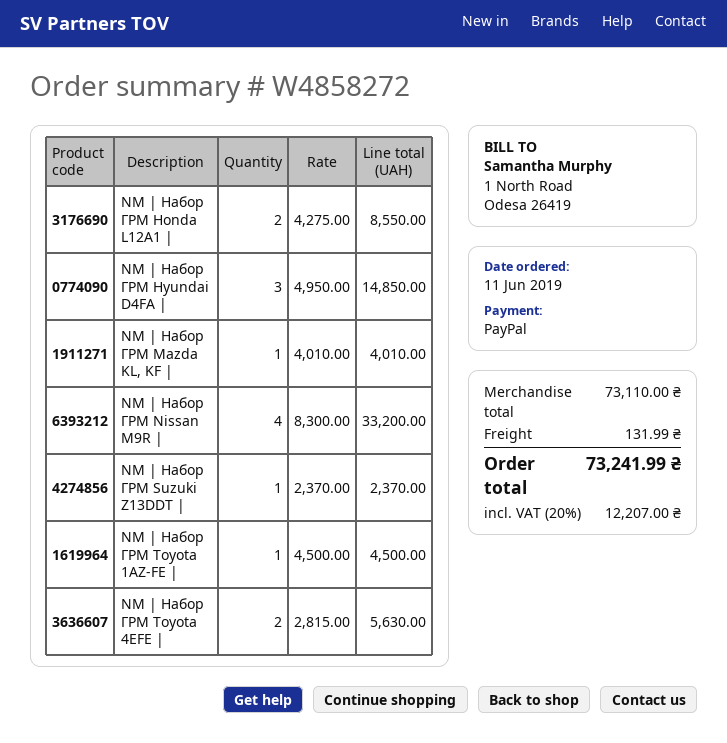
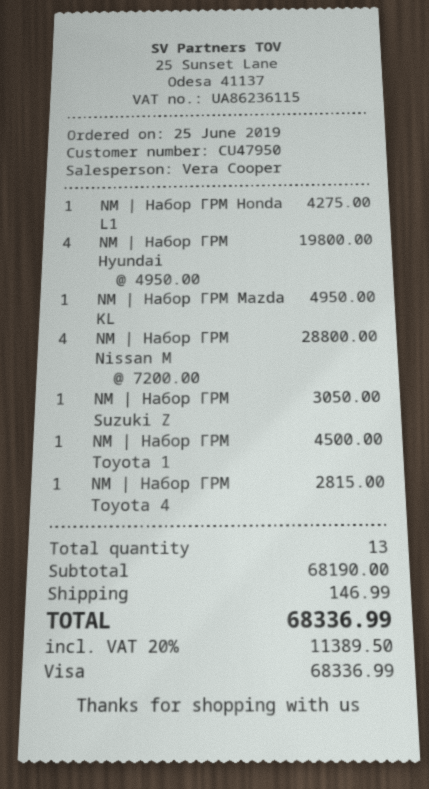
order date: 2019-06-11 -> 2019-06-25
payment method: PayPal -> Visa
NM | Набор ГРМ Honda L12A1 |: 2 x 4275.00 = 8550.00 -> 1 x 4275.00 = 4275.00
NM | Набор ГРМ Hyundai D4FA |: 3 x 4950.00 = 14850.00 -> 4 x 4950.00 = 19800.00
NM | Набор ГРМ Mazda KL, KF |: 1 x 4010.00 = 4010.00 -> 1 x 4950.00 = 4950.00
NM | Набор ГРМ Nissan M9R |: 4 x 8300.00 = 33200.00 -> 4 x 7200.00 = 28800.00
NM | Набор ГРМ Suzuki Z13DDT |: 1 x 2370.00 = 2370.00 -> 1 x 3050.00 = 3050.00
NM | Набор ГРМ Toyota 4EFE |: 2 x 2815.00 = 5630.00 -> 1 x 2815.00 = 2815.00
subtotal: 73110.00 -> 68190.00
shipping: 131.99 -> 146.99
tax: 20% = 12207.00 -> 20% = 11389.50
total: 73241.99 -> 68336.99

